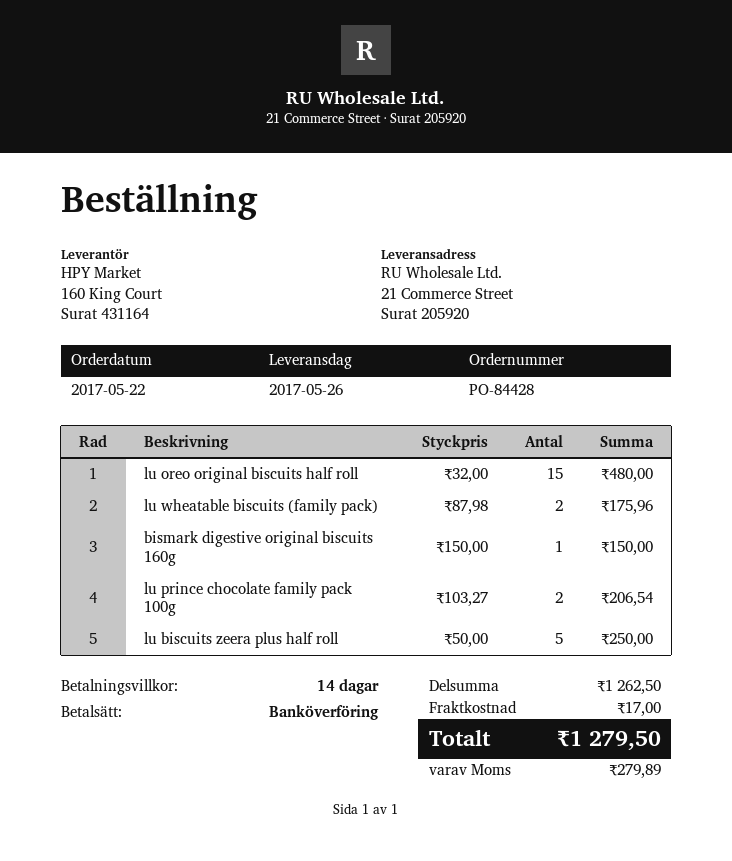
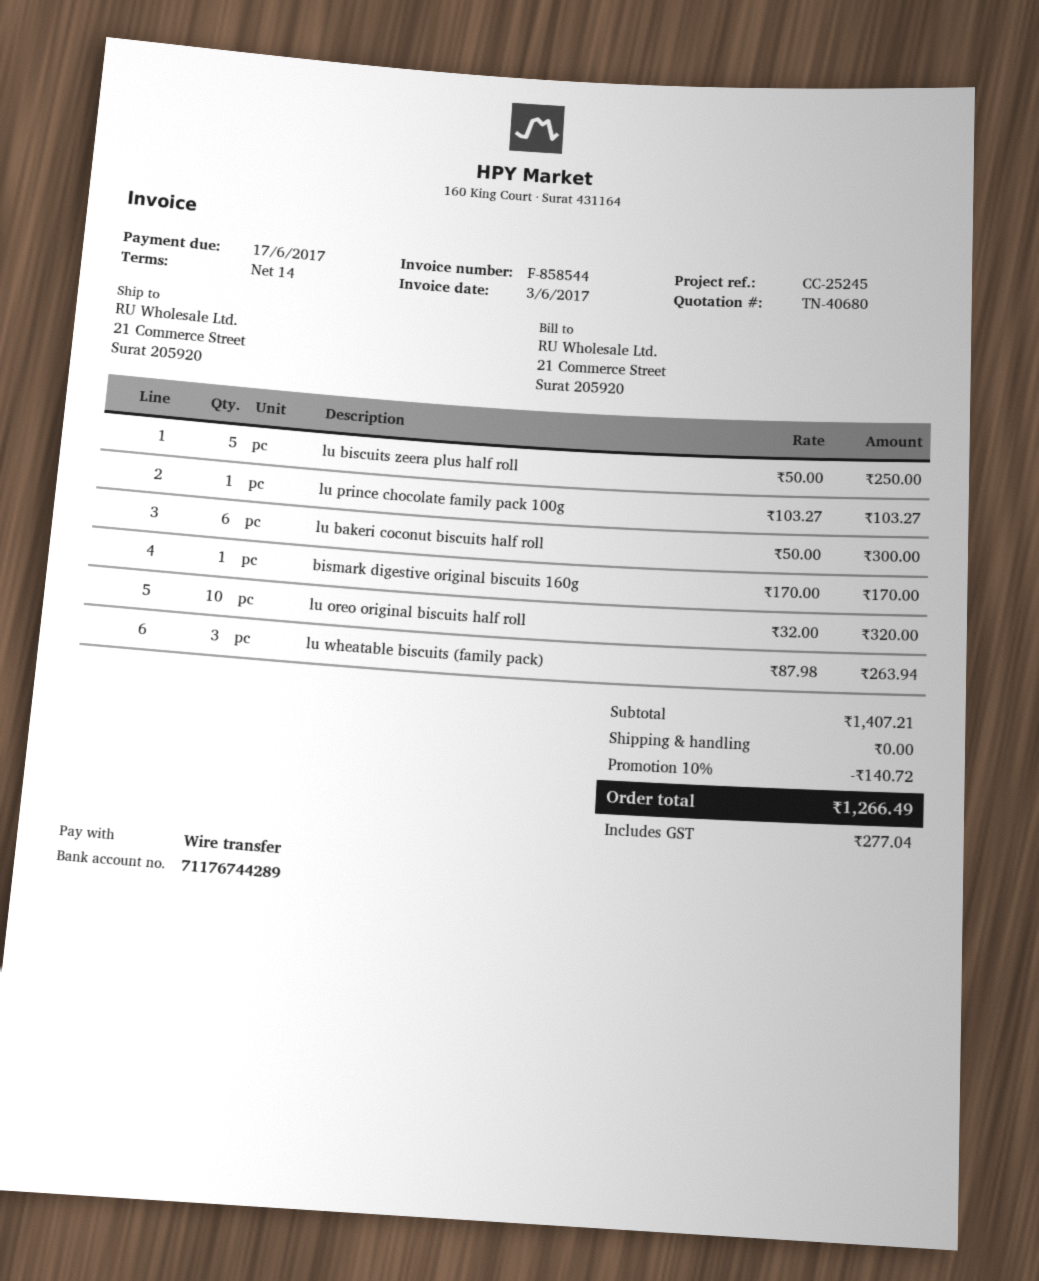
lu oreo original biscuits half roll: 15 x 32.00 = 480.00 -> 10 x 32.00 = 320.00
lu wheatable biscuits (family pack): 2 x 87.98 = 175.96 -> 3 x 87.98 = 263.94
bismark digestive original biscuits 160g: 1 x 150.00 = 150.00 -> 1 x 170.00 = 170.00
lu prince chocolate family pack 100g: 2 x 103.27 = 206.54 -> 1 x 103.27 = 103.27
lu bakeri coconut biscuits half roll: none -> 6 x 50.00 = 300.00
subtotal: 1262.50 -> 1407.21
discount: none -> 10% = 140.72
shipping: 17.00 -> 0.00
tax: 279.89 -> 277.04
total: 1279.50 -> 1266.49

